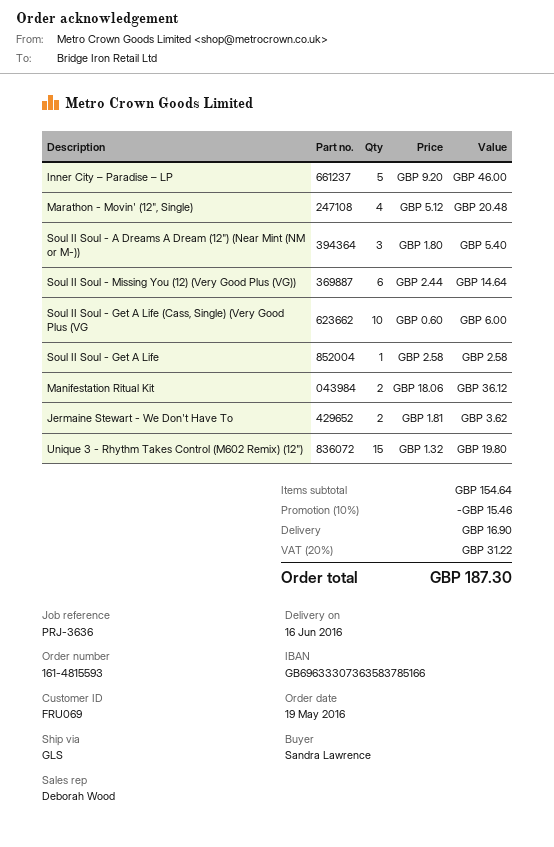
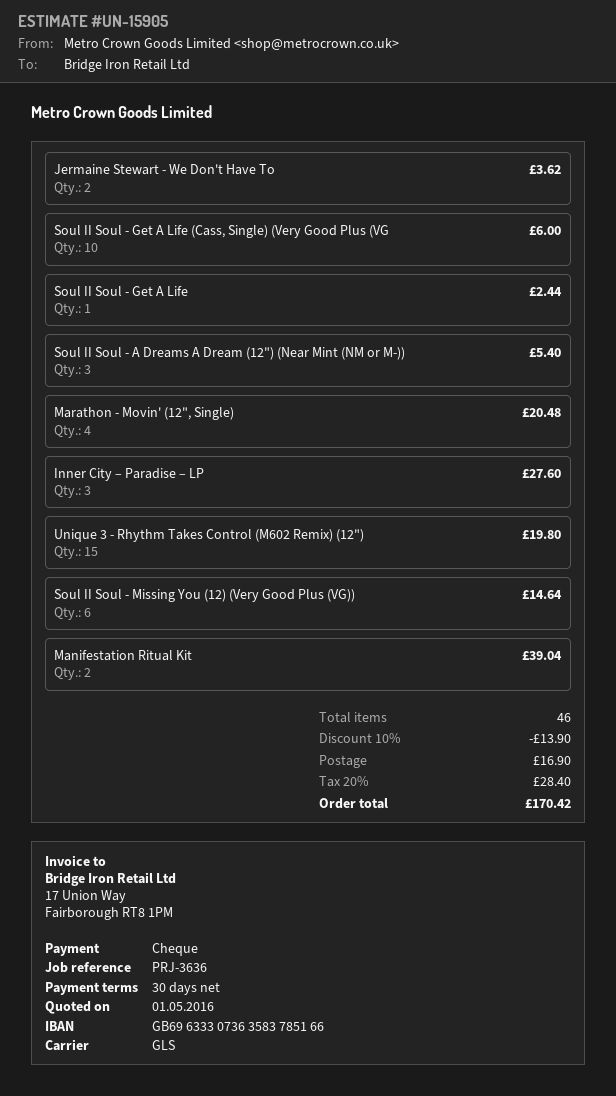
Inner City – Paradise – LP: 5 for 46.00 -> 3 for 27.60
Soul II Soul - Get A Life: 1 for 2.58 -> 1 for 2.44
Manifestation Ritual Kit: 2 for 36.12 -> 2 for 39.04
discount: 10% = 15.46 -> 10% = 13.90
tax: 20% = 31.22 -> 20% = 28.40
total: 187.30 -> 170.42

